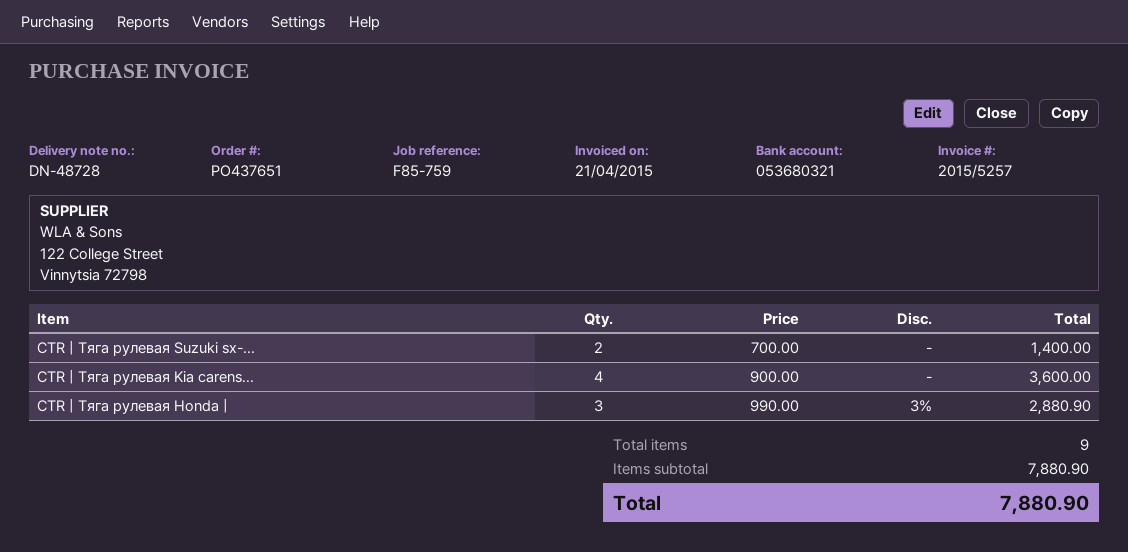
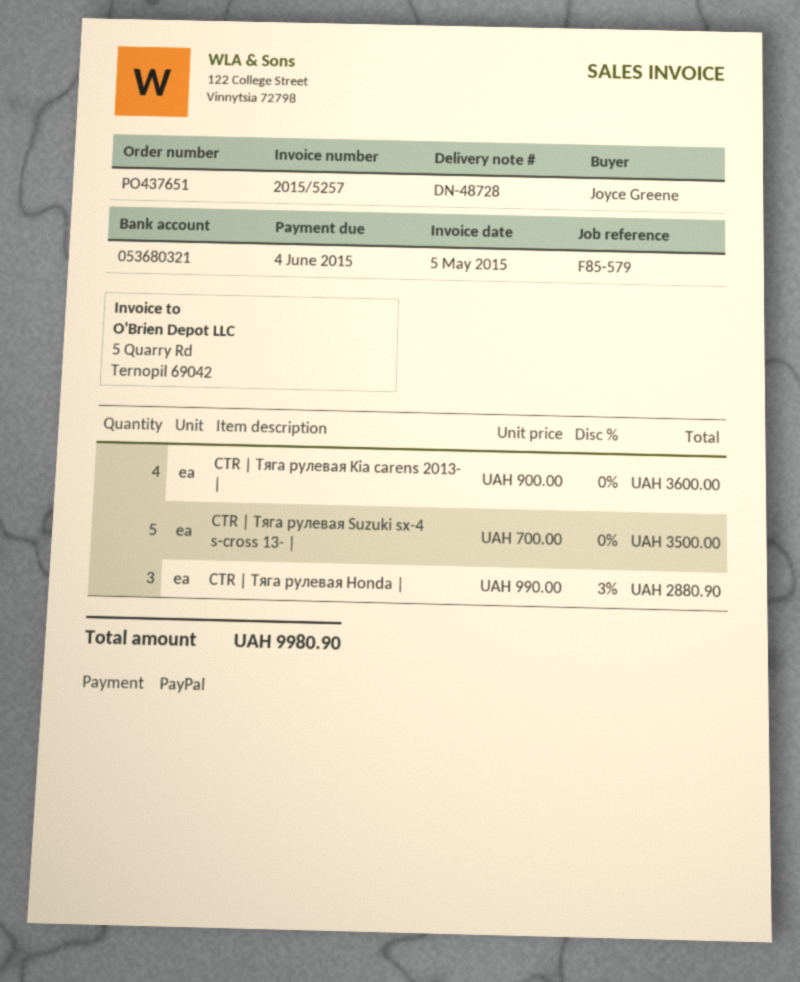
invoice date: 2015-04-21 -> 2015-05-05
reference: F85-759 -> F85-579
CTR | Тяга рулевая Suzuki sx-...: 2 x 700.00 = 1400.00 -> 5 x 700.00 = 3500.00
total: 7880.90 -> 9980.90

